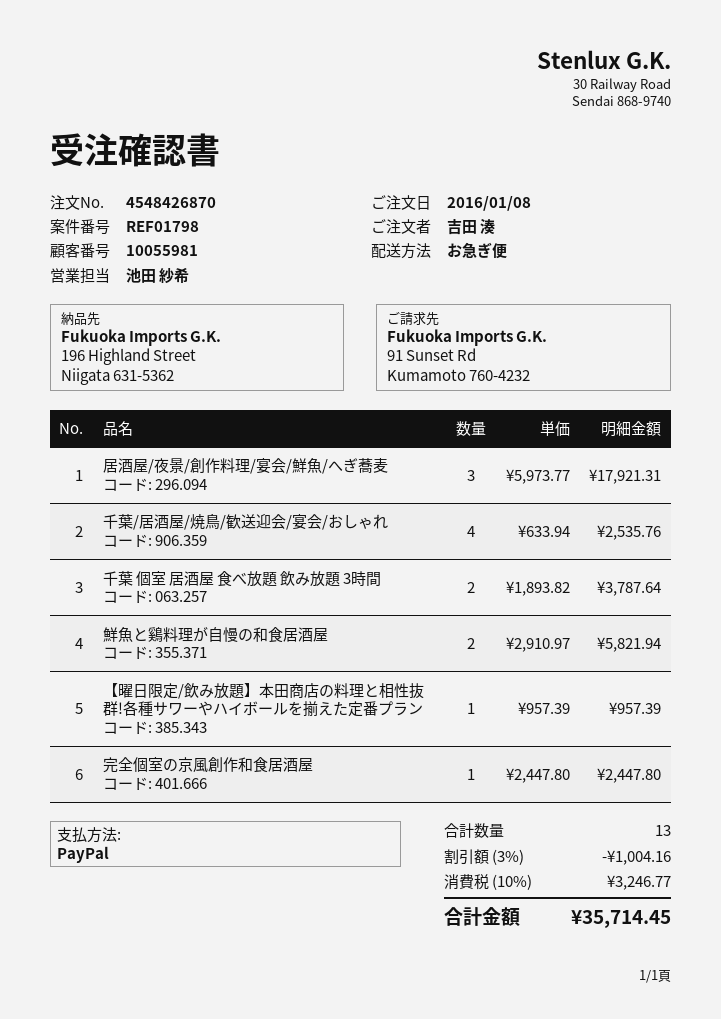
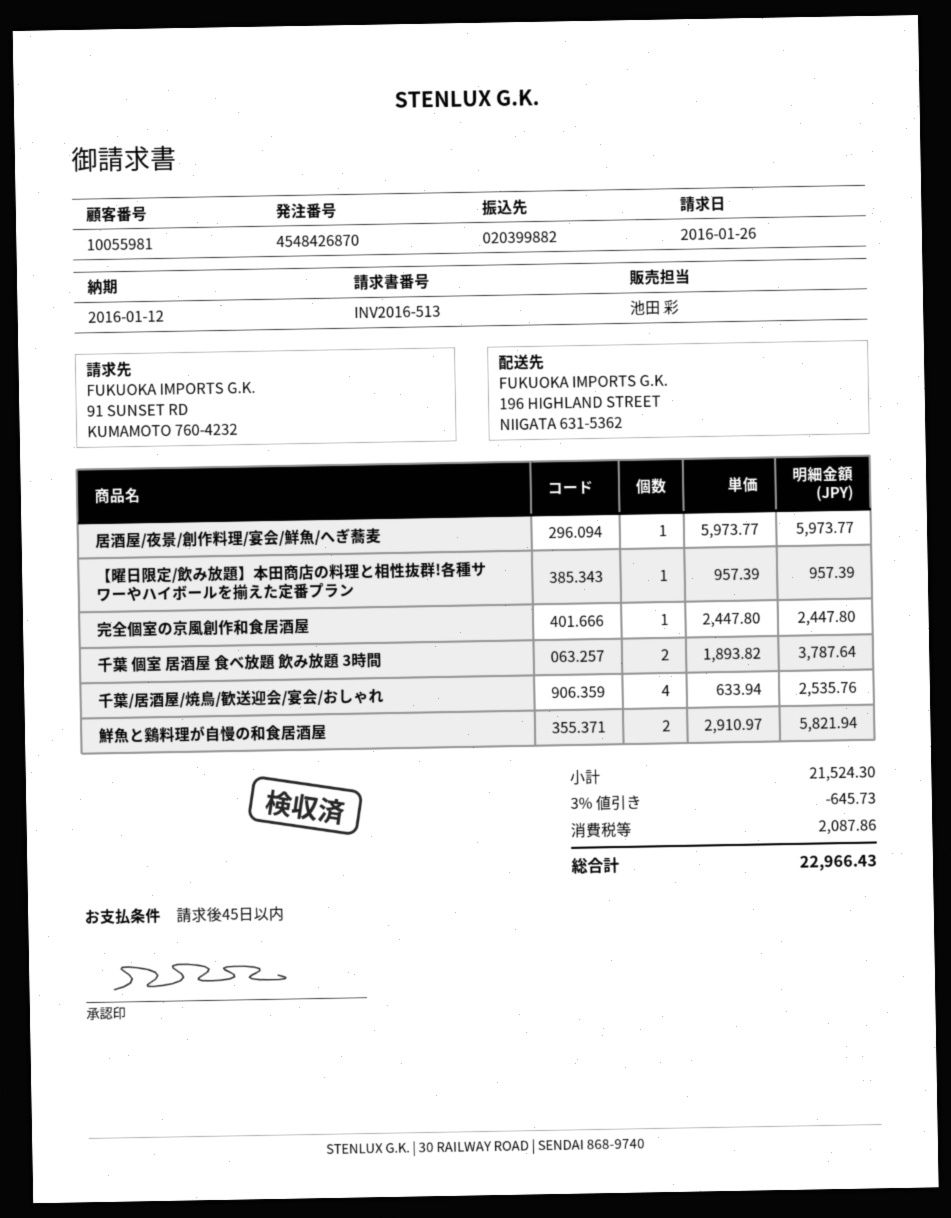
sales rep: 池田 紗希 -> 池田 彩
居酒屋/夜景/創作料理/宴会/鮮魚/へぎ蕎麦: 3 x 5973.77 = 17921.31 -> 1 x 5973.77 = 5973.77
discount: 3% = 1004.16 -> 3% = 645.73
tax: 3246.77 -> 2087.86
total: 35714.45 -> 22966.43

